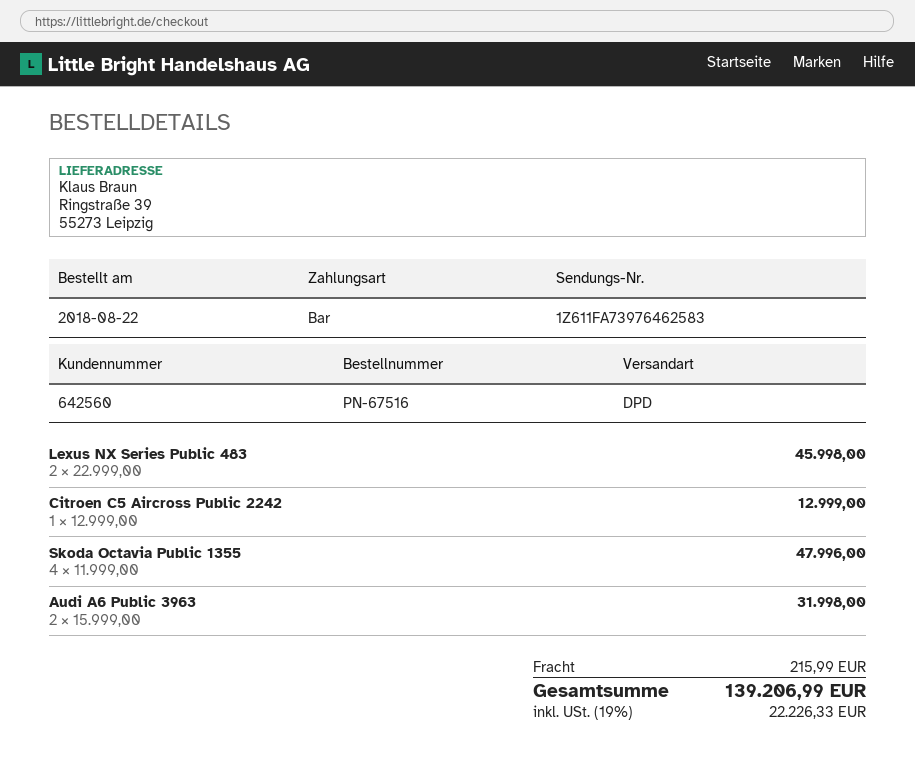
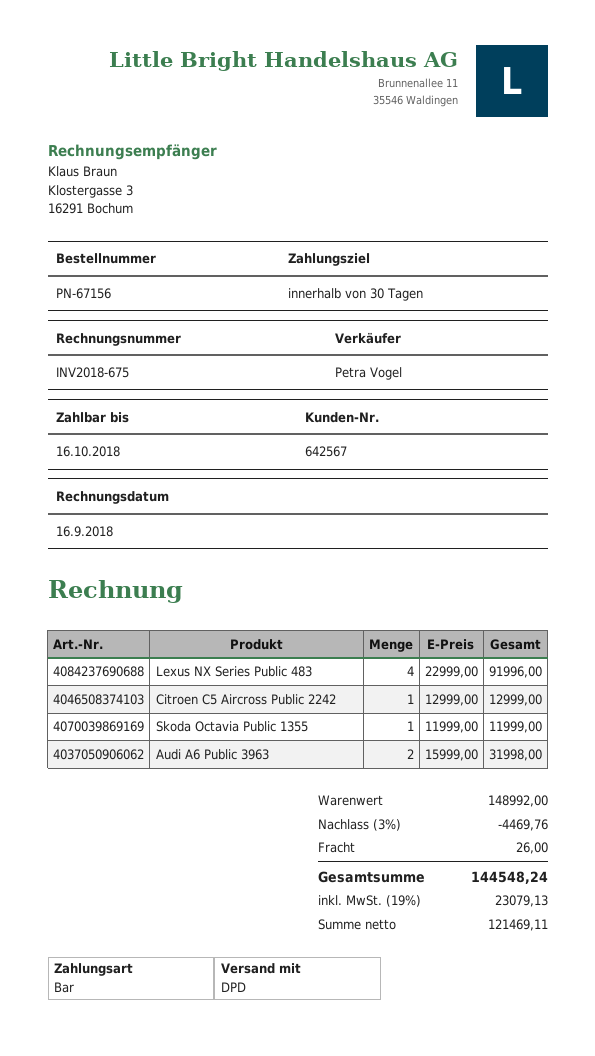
order number: PN-67516 -> PN-67156
customer number: 642560 -> 642567
Lexus NX Series Public 483: 2 x 22999.00 = 45998.00 -> 4 x 22999.00 = 91996.00
Skoda Octavia Public 1355: 4 x 11999.00 = 47996.00 -> 1 x 11999.00 = 11999.00
discount: none -> 3% = 4469.76
shipping: 215.99 -> 26.00
tax: 19% = 22226.33 -> 19% = 23079.13
total: 139206.99 -> 144548.24

